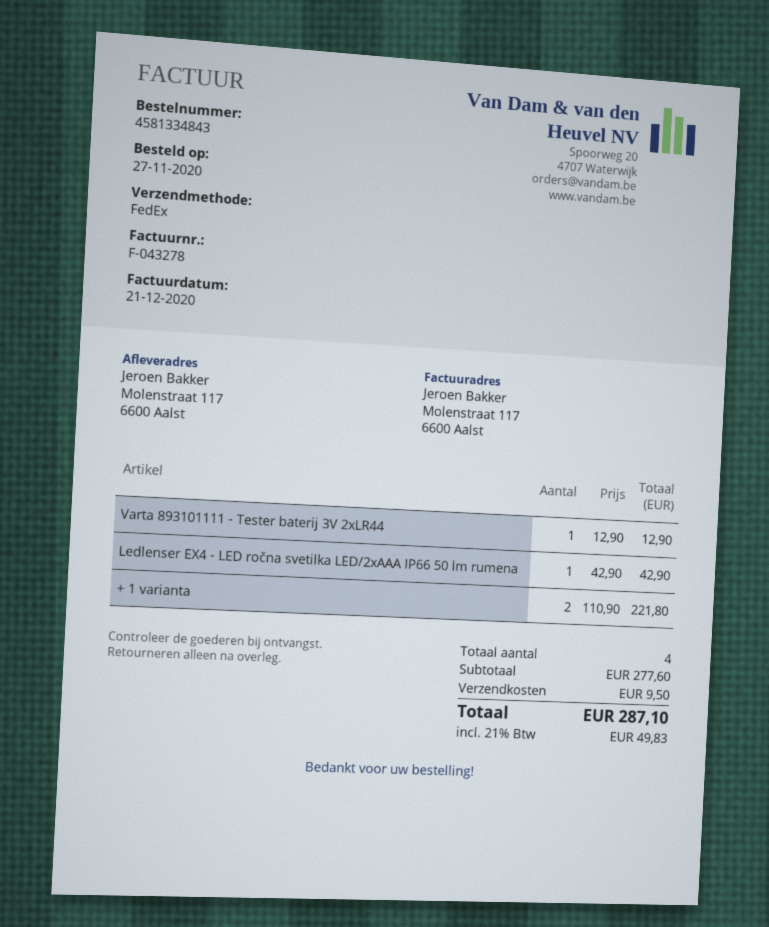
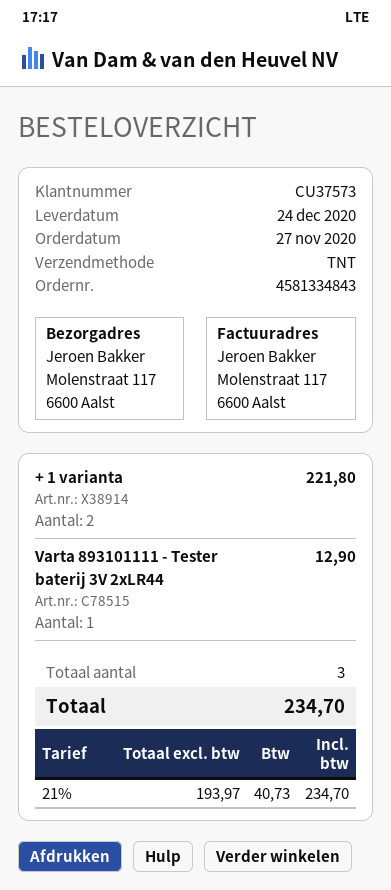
shipping method: FedEx -> TNT
Ledlenser EX4 - LED ročna svetilka LED/2xAAA IP66 50 lm rumena: 1 for 42.90 -> none
total quantity: 4 -> 3
shipping: 9.50 -> none
tax: 21% = 49.83 -> 21% = 40.73
total: 287.10 -> 234.70

